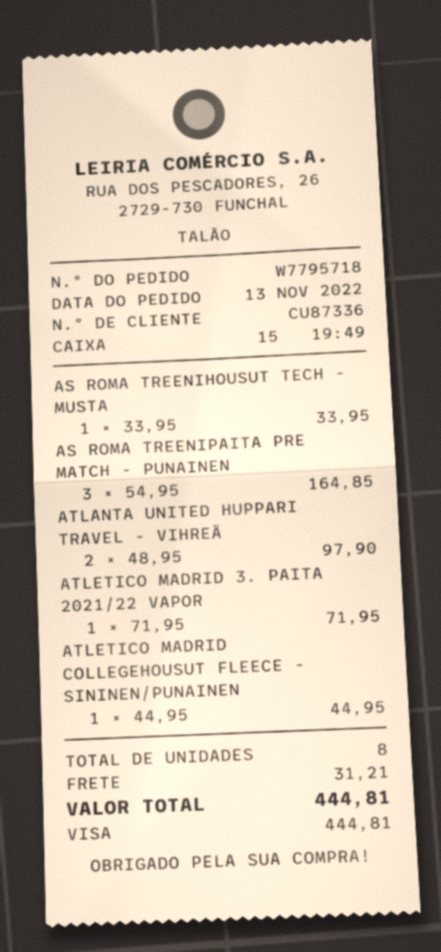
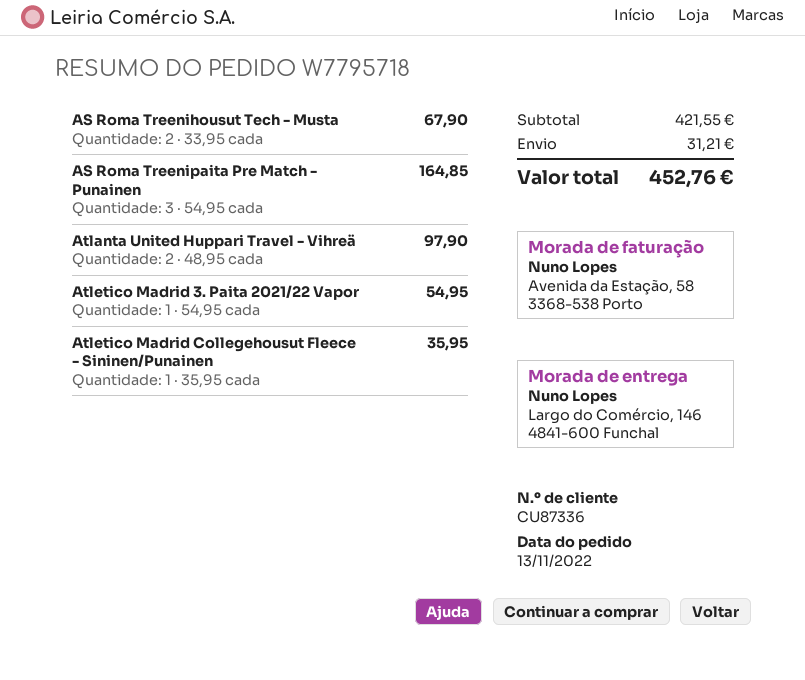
AS ROMA TREENIHOUSUT TECH - MUSTA: 1 x 33.95 = 33.95 -> 2 x 33.95 = 67.90
ATLETICO MADRID 3. PAITA 2021/22 VAPOR: 1 x 71.95 = 71.95 -> 1 x 54.95 = 54.95
ATLETICO MADRID COLLEGEHOUSUT FLEECE - SININEN/PUNAINEN: 1 x 44.95 = 44.95 -> 1 x 35.95 = 35.95
total: 444.81 -> 452.76

